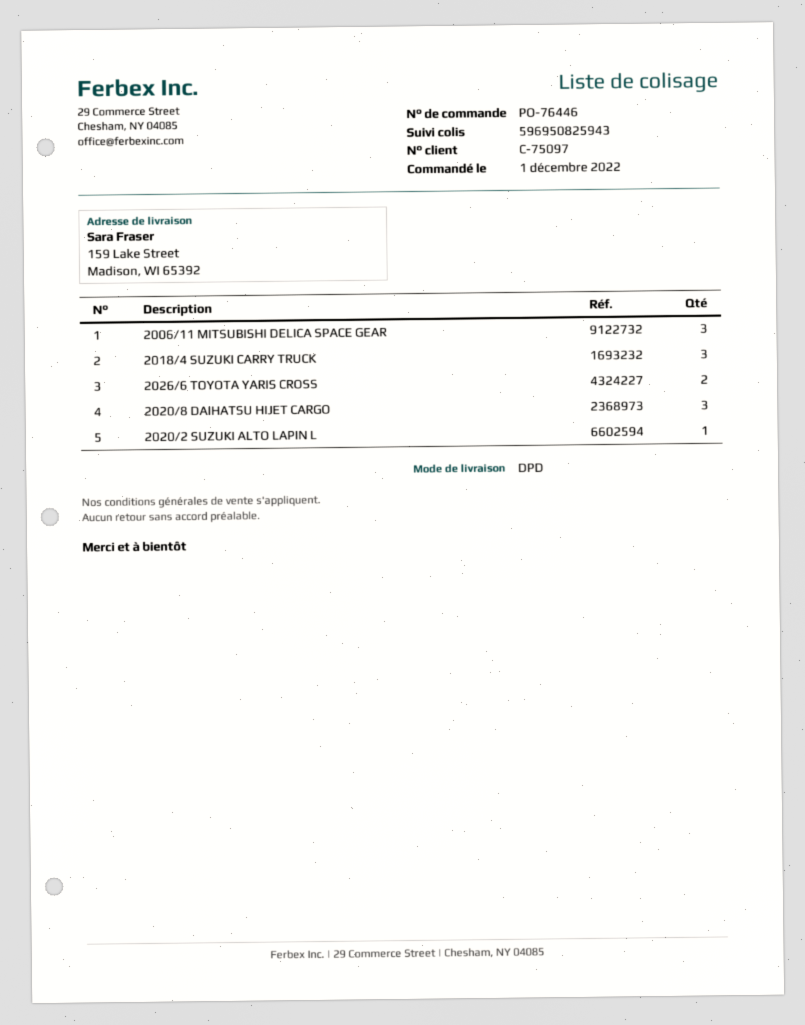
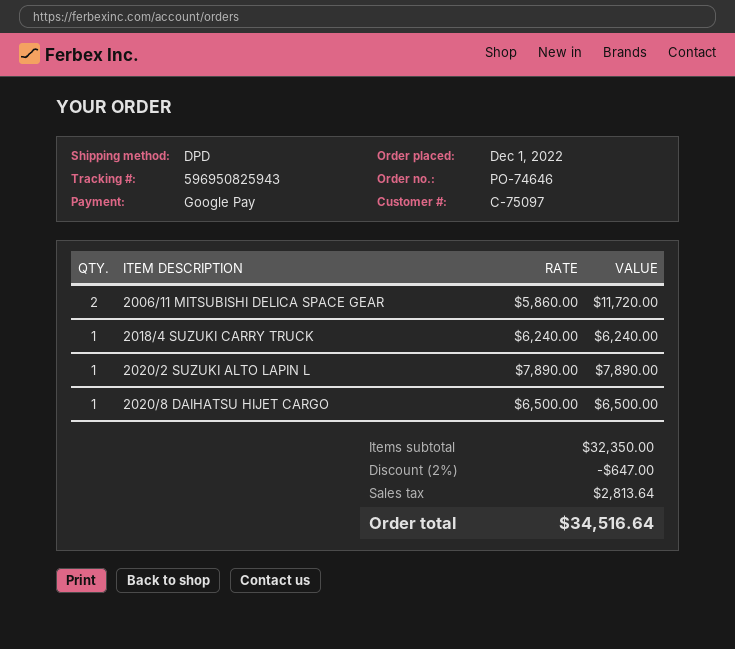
order number: PO-76446 -> PO-74646
2006/11 MITSUBISHI DELICA SPACE GEAR: 3 -> 2
2018/4 SUZUKI CARRY TRUCK: 3 -> 1
2026/6 TOYOTA YARIS CROSS: 2 -> none
2020/8 DAIHATSU HIJET CARGO: 3 -> 1

